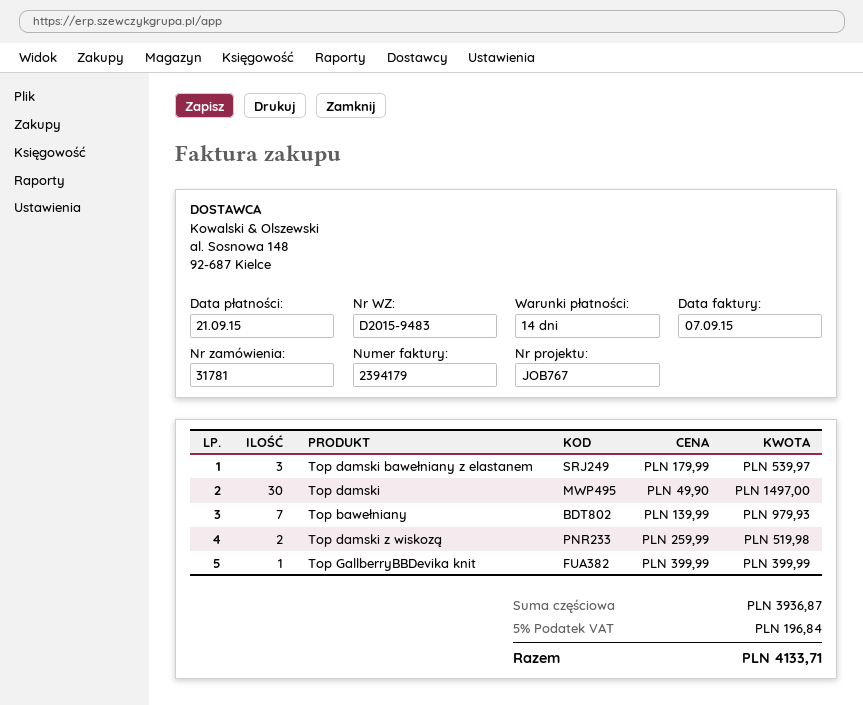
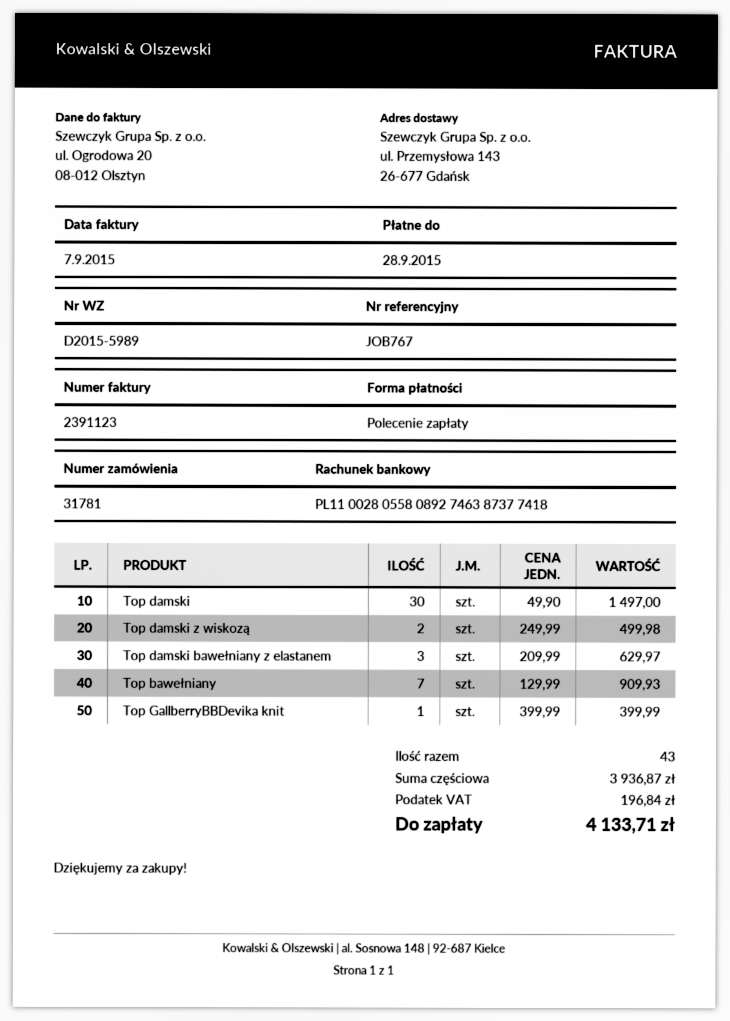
delivery note number: D2015-9483 -> D2015-5989
invoice number: 2394179 -> 2391123
due date: 2015-09-21 -> 2015-09-28
Top damski bawełniany z elastanem: 3 x 179.99 = 539.97 -> 3 x 209.99 = 629.97
Top bawełniany: 7 x 139.99 = 979.93 -> 7 x 129.99 = 909.93
Top damski z wiskozą: 2 x 259.99 = 519.98 -> 2 x 249.99 = 499.98

